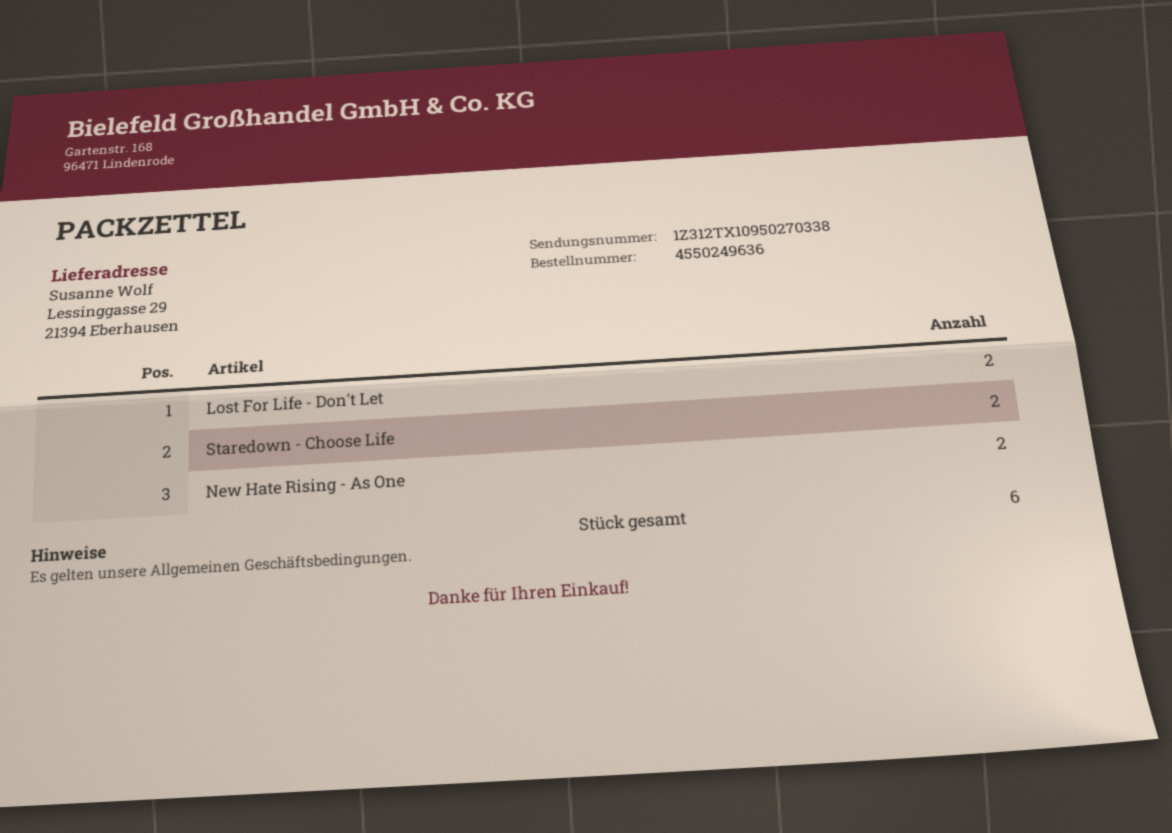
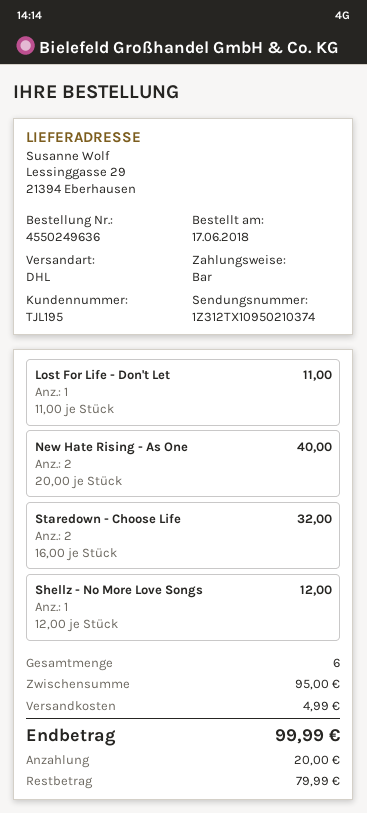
tracking number: 1Z312TX10950270338 -> 1Z312TX10950210374
Lost For Life - Don't Let: 2 -> 1
Shellz - No More Love Songs: none -> 1

